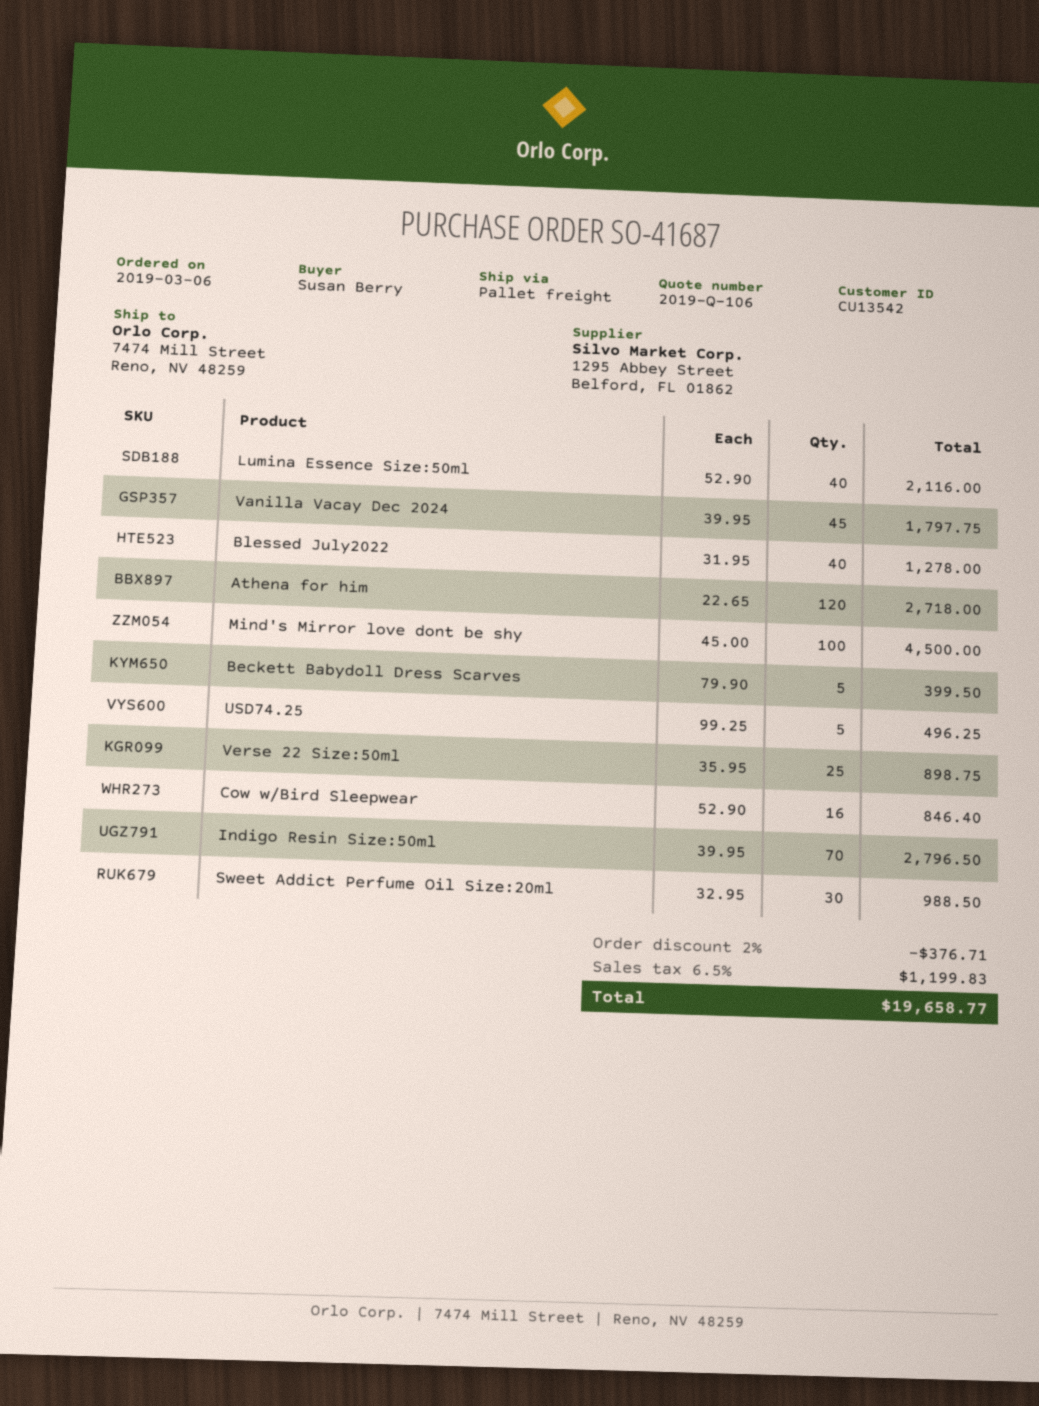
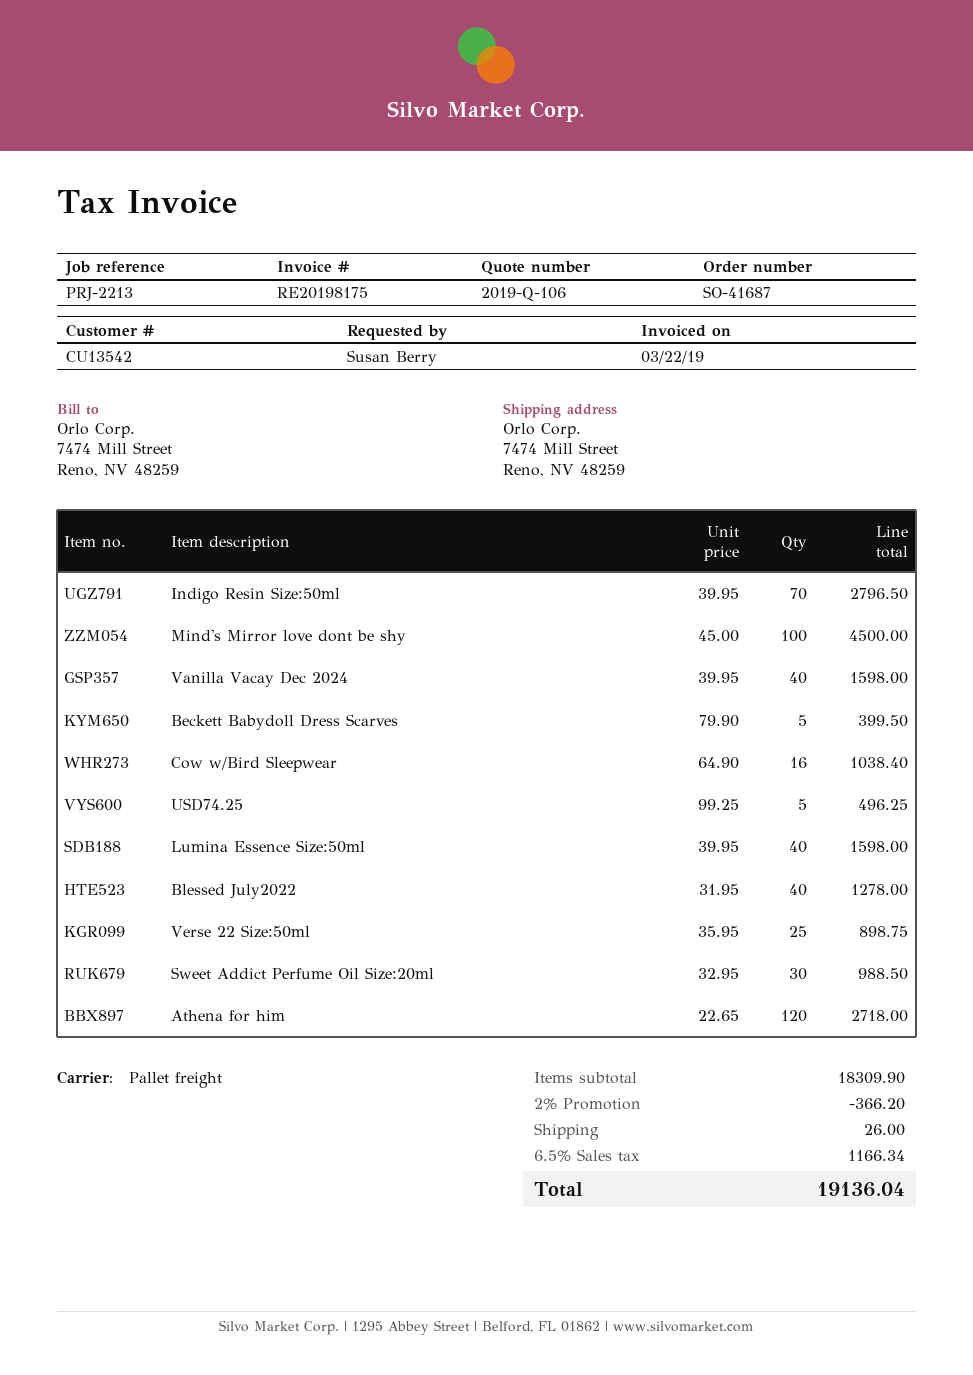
Lumina Essence Size:50ml: 40 x 52.90 = 2116.00 -> 40 x 39.95 = 1598.00
Vanilla Vacay Dec 2024: 45 x 39.95 = 1797.75 -> 40 x 39.95 = 1598.00
Cow w/Bird Sleepwear: 16 x 52.90 = 846.40 -> 16 x 64.90 = 1038.40
discount: 2% = 376.71 -> 2% = 366.20
shipping: none -> 26.00
tax: 6.5% = 1199.83 -> 6.5% = 1166.34
total: 19658.77 -> 19136.04

